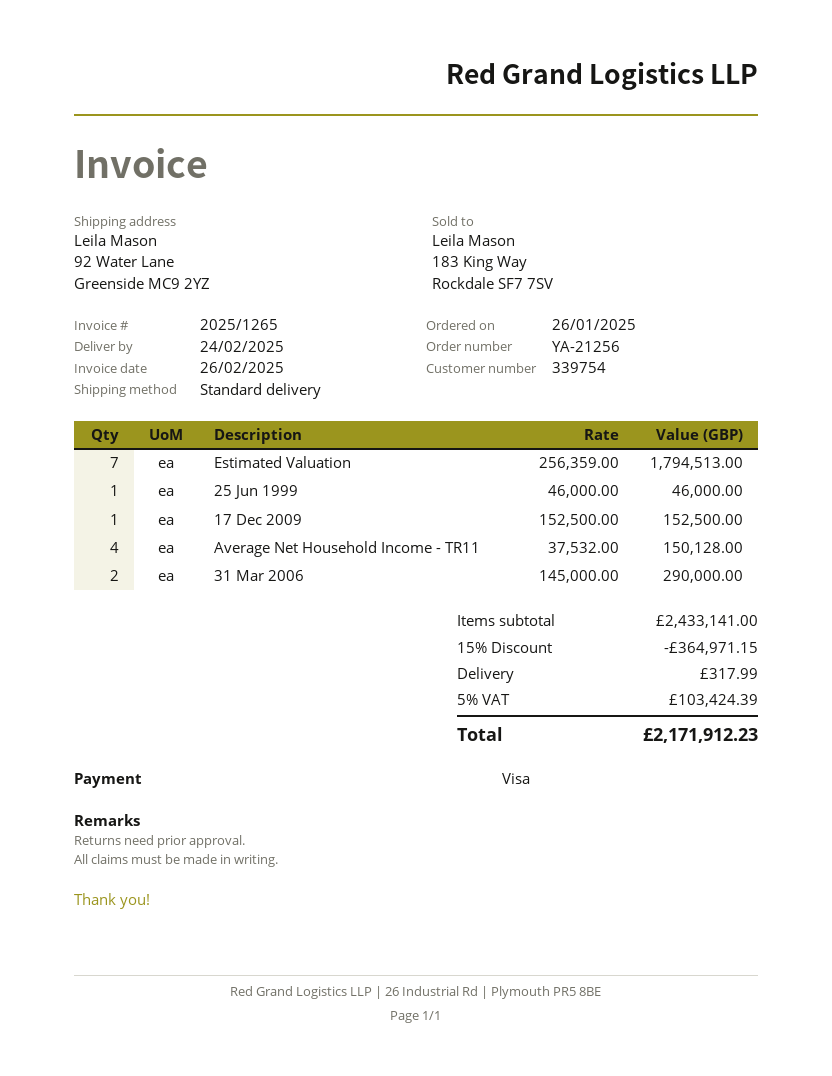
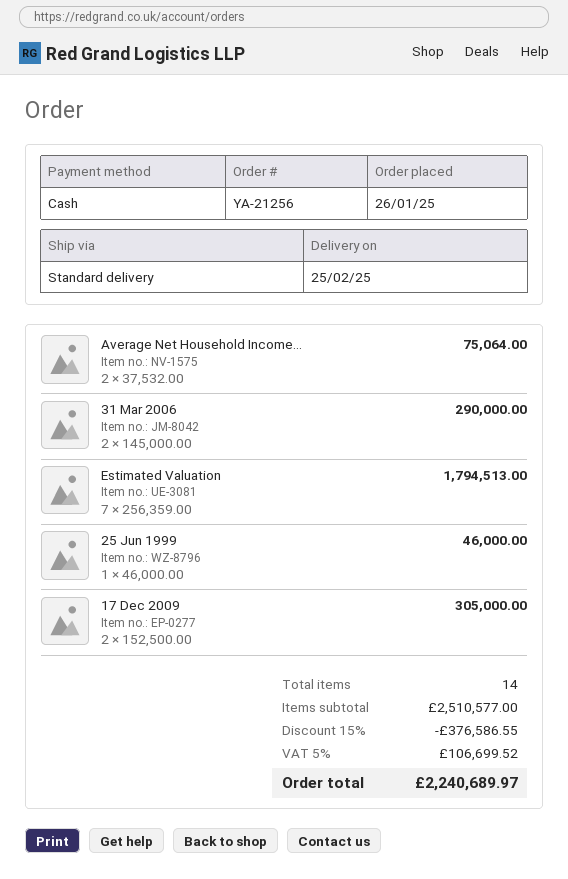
delivery date: 2025-02-24 -> 2025-02-25
payment method: Visa -> cash
17 Dec 2009: 1 x 152500.00 = 152500.00 -> 2 x 152500.00 = 305000.00
Average Net Household Income - TR11: 4 x 37532.00 = 150128.00 -> 2 x 37532.00 = 75064.00
subtotal: 2433141.00 -> 2510577.00
discount: 15% = 364971.15 -> 15% = 376586.55
shipping: 317.99 -> none
tax: 5% = 103424.39 -> 5% = 106699.52
total: 2171912.23 -> 2240689.97

